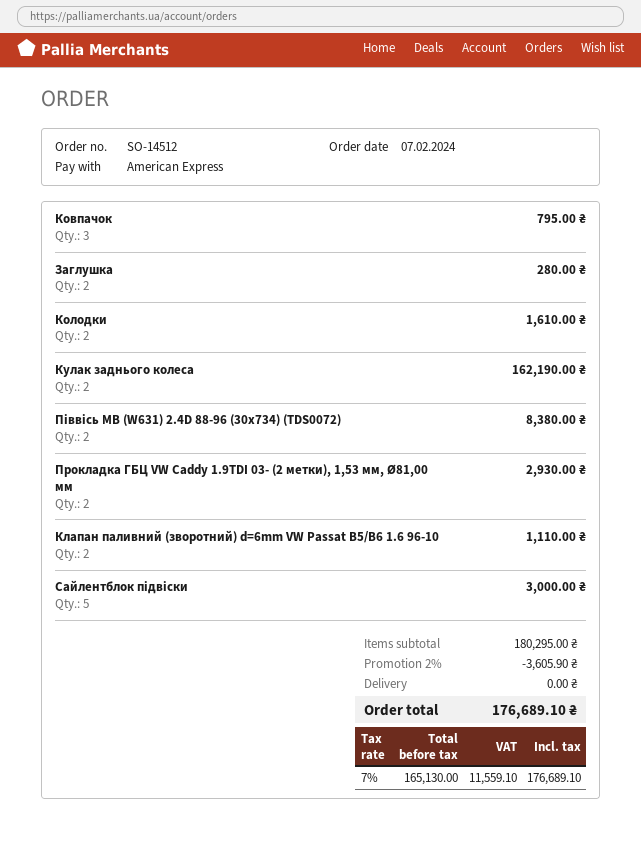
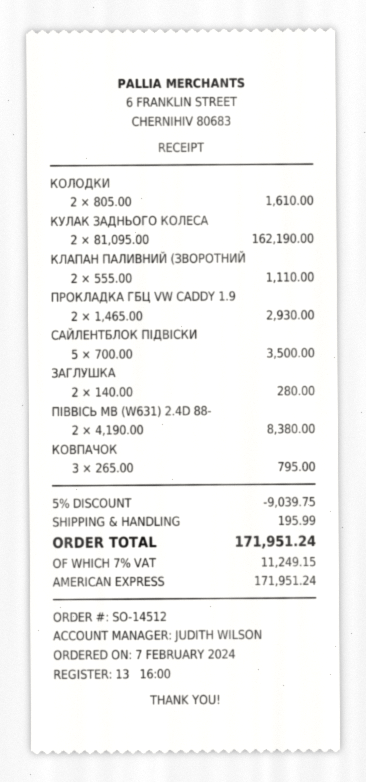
Сайлентблок підвіски: 5 for 3000.00 -> 5 for 3500.00
discount: 2% = 3605.90 -> 5% = 9039.75
shipping: 0.00 -> 195.99
tax: 7% = 11559.10 -> 7% = 11249.15
total: 176689.10 -> 171951.24

